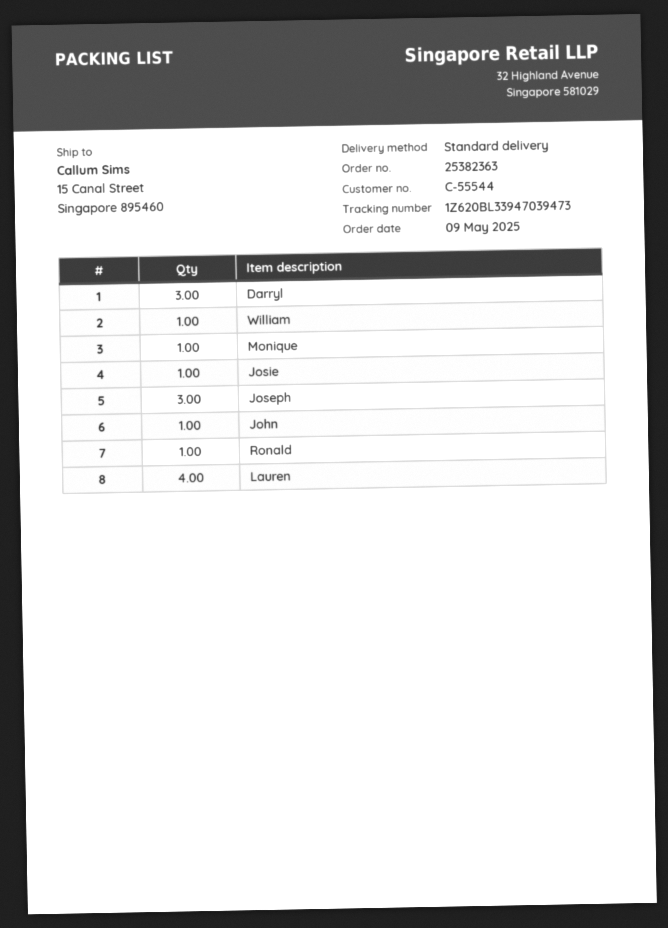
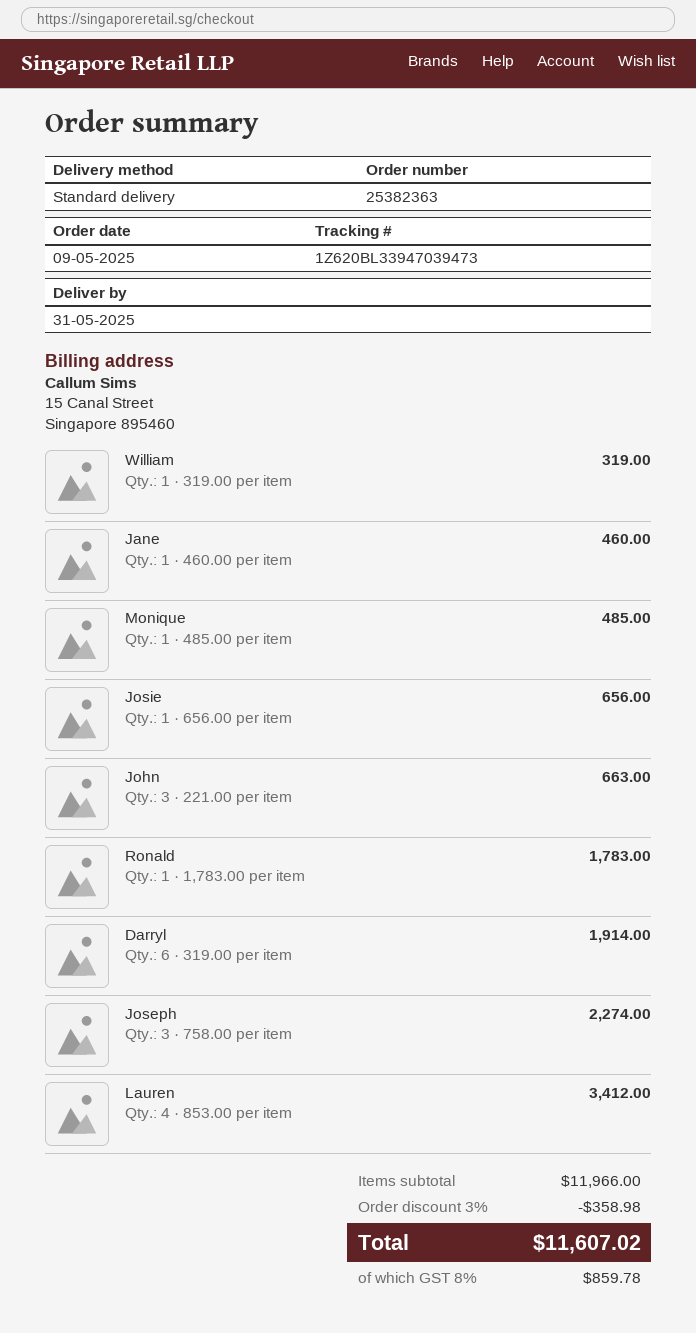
Darryl: 3 -> 6
John: 1 -> 3
Jane: none -> 1

